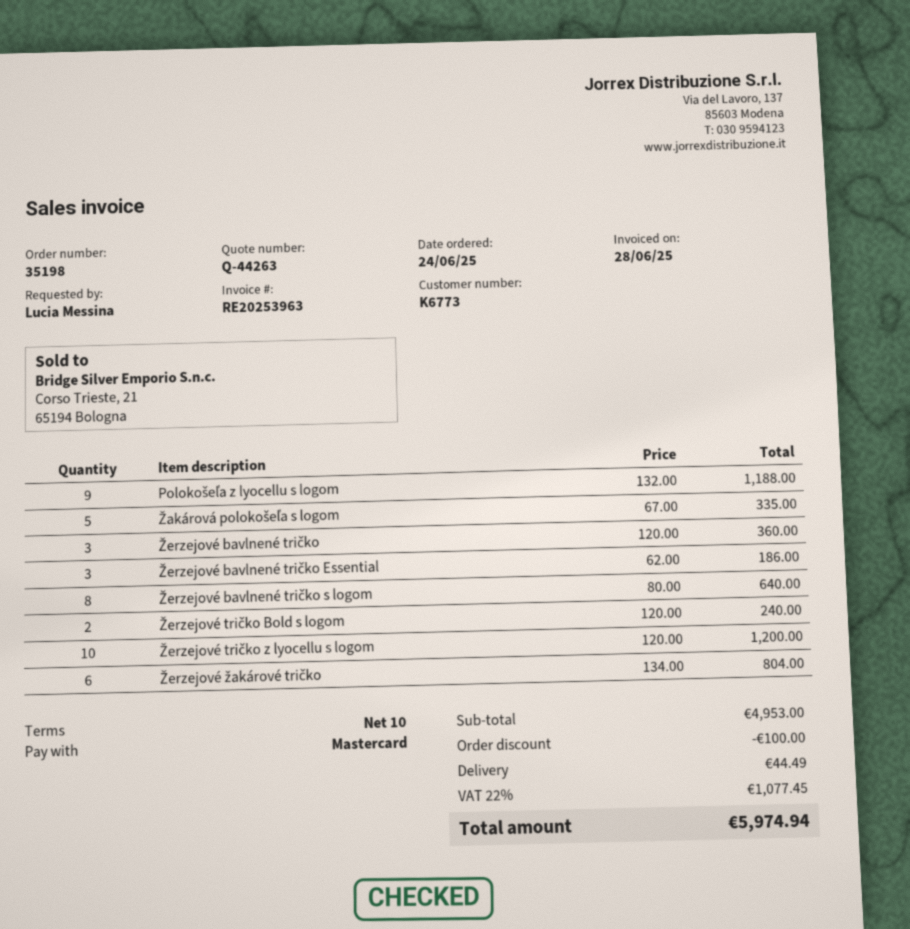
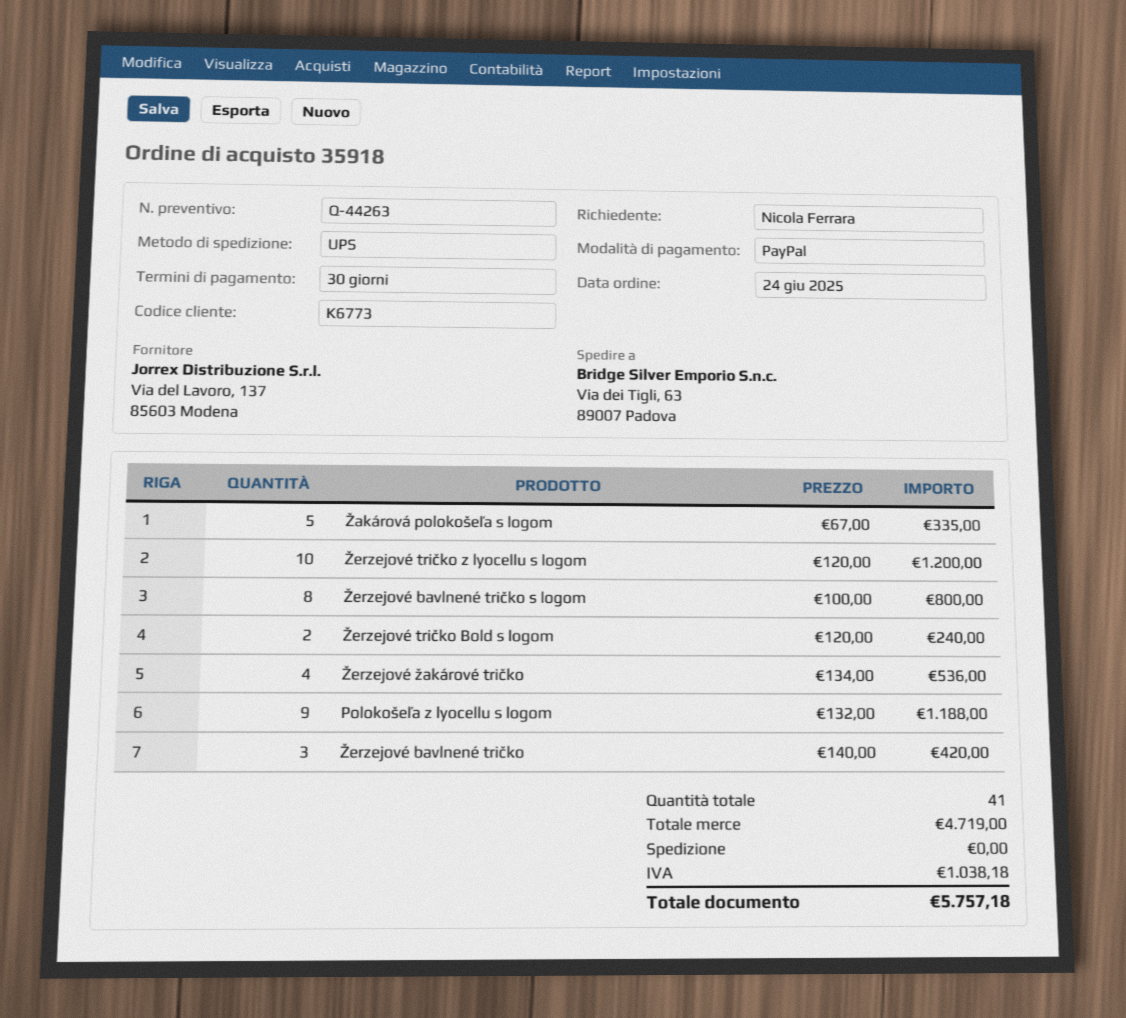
order number: 35198 -> 35918
payment terms: 10 days -> 30 days
ordered by: Lucia Messina -> Nicola Ferrara
payment method: Mastercard -> PayPal
Žerzejové bavlnené tričko: 3 x 120.00 = 360.00 -> 3 x 140.00 = 420.00
Žerzejové bavlnené tričko Essential: 3 x 62.00 = 186.00 -> none
Žerzejové bavlnené tričko s logom: 8 x 80.00 = 640.00 -> 8 x 100.00 = 800.00
Žerzejové žakárové tričko: 6 x 134.00 = 804.00 -> 4 x 134.00 = 536.00
subtotal: 4953.00 -> 4719.00
discount: 100.00 -> none
shipping: 44.49 -> 0.00
tax: 1077.45 -> 1038.18
total: 5974.94 -> 5757.18

